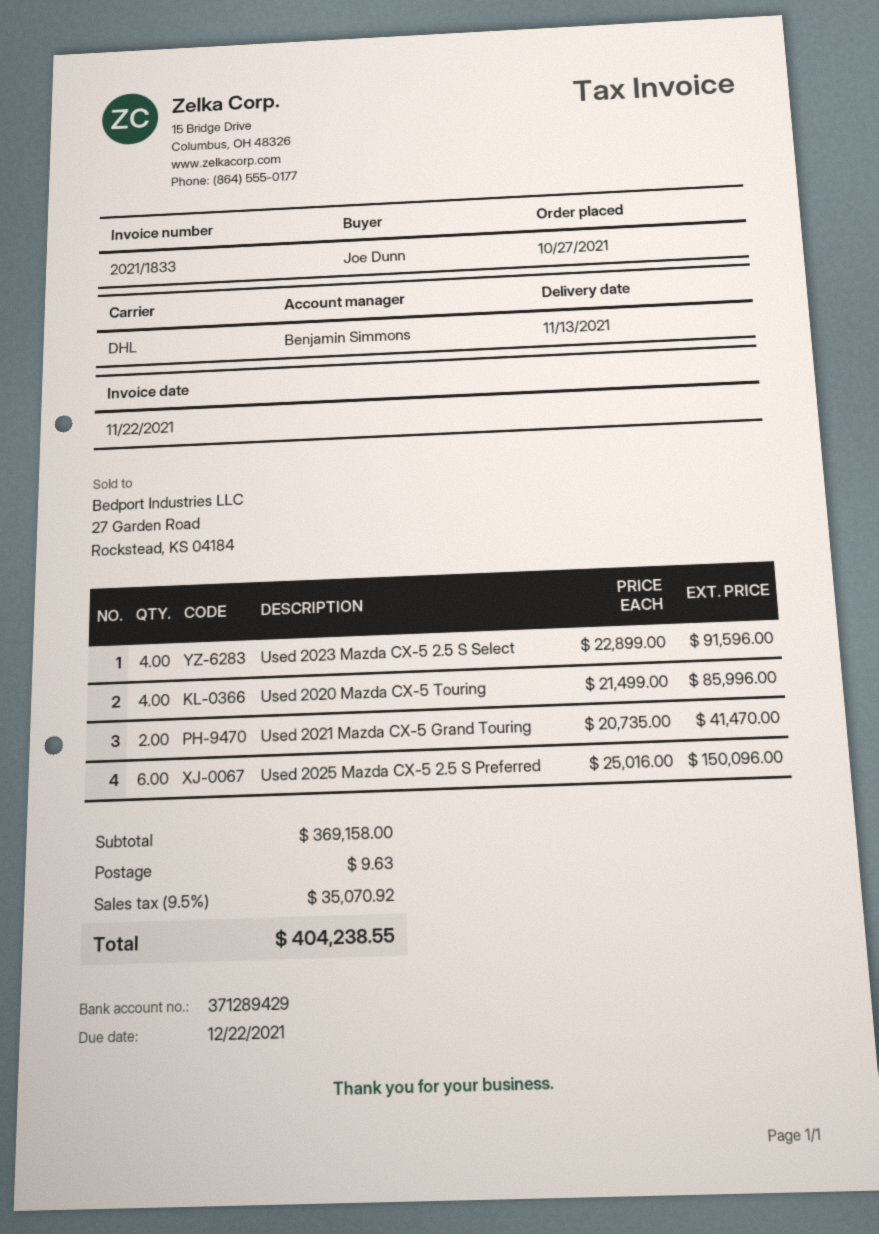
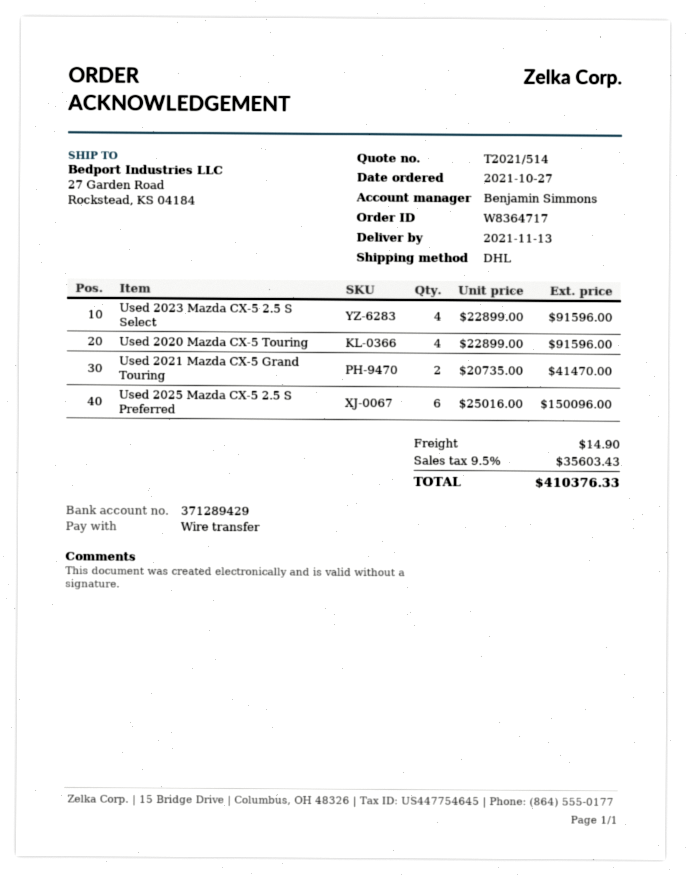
Used 2020 Mazda CX-5 Touring: 4 x 21499.00 = 85996.00 -> 4 x 22899.00 = 91596.00
shipping: 9.63 -> 14.90
tax: 9.5% = 35070.92 -> 9.5% = 35603.43
total: 404238.55 -> 410376.33

